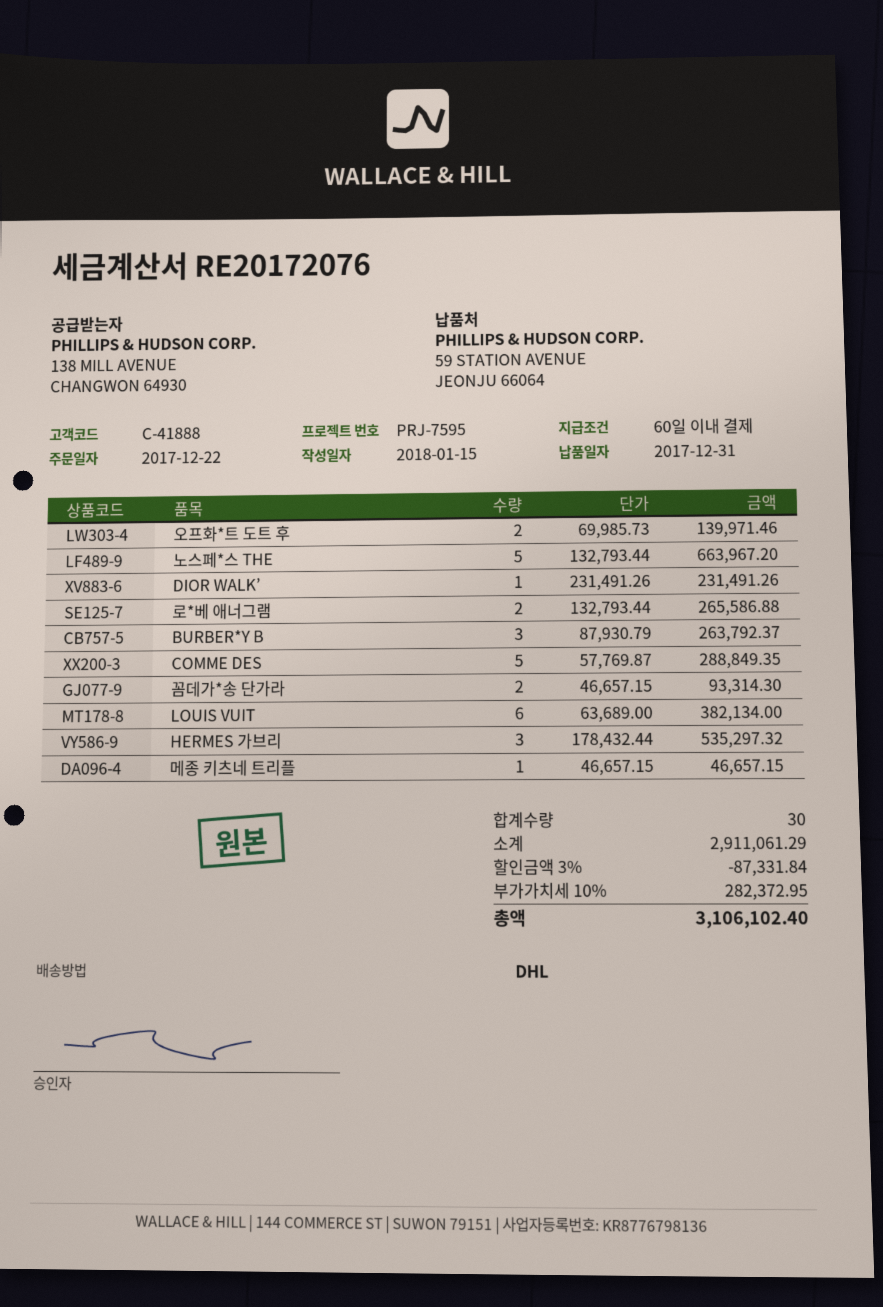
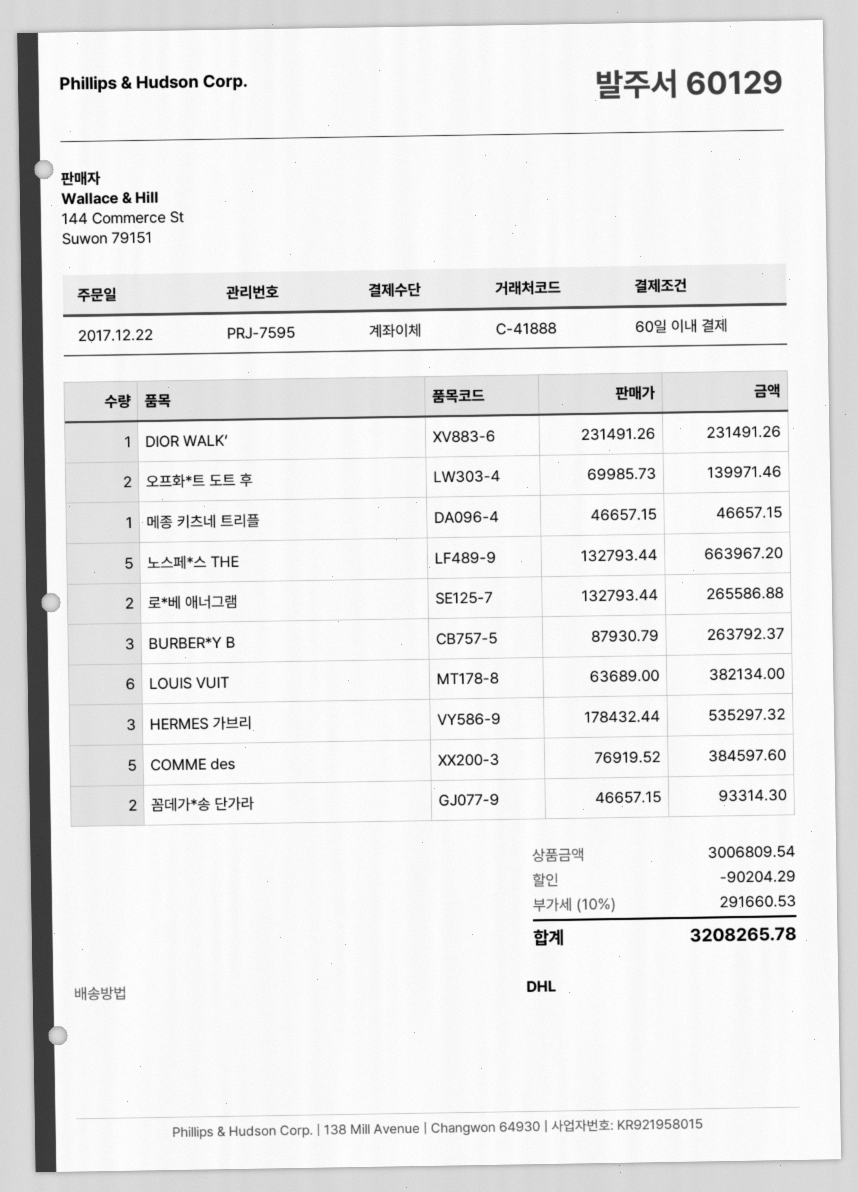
COMME DES: 5 x 57769.87 = 288849.35 -> 5 x 76919.52 = 384597.60
subtotal: 2911061.29 -> 3006809.54
discount: 87331.84 -> 90204.29
tax: 10% = 282372.95 -> 10% = 291660.53
total: 3106102.40 -> 3208265.78

